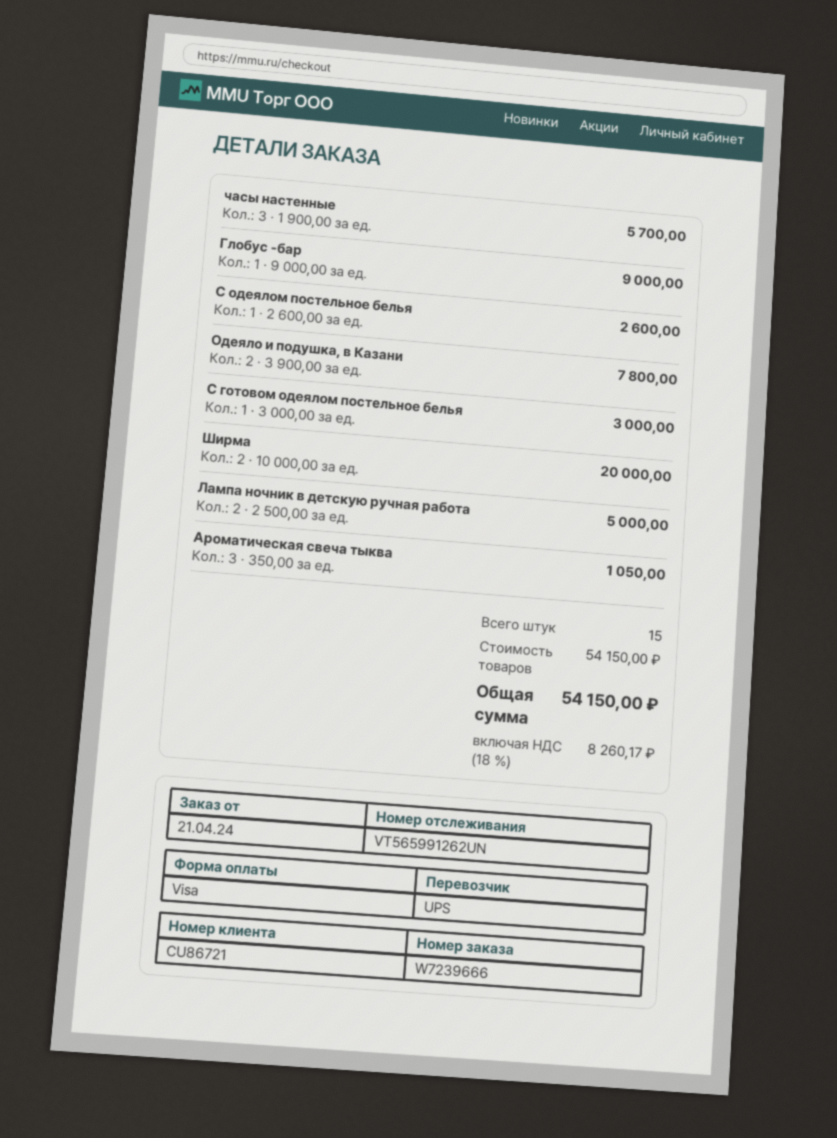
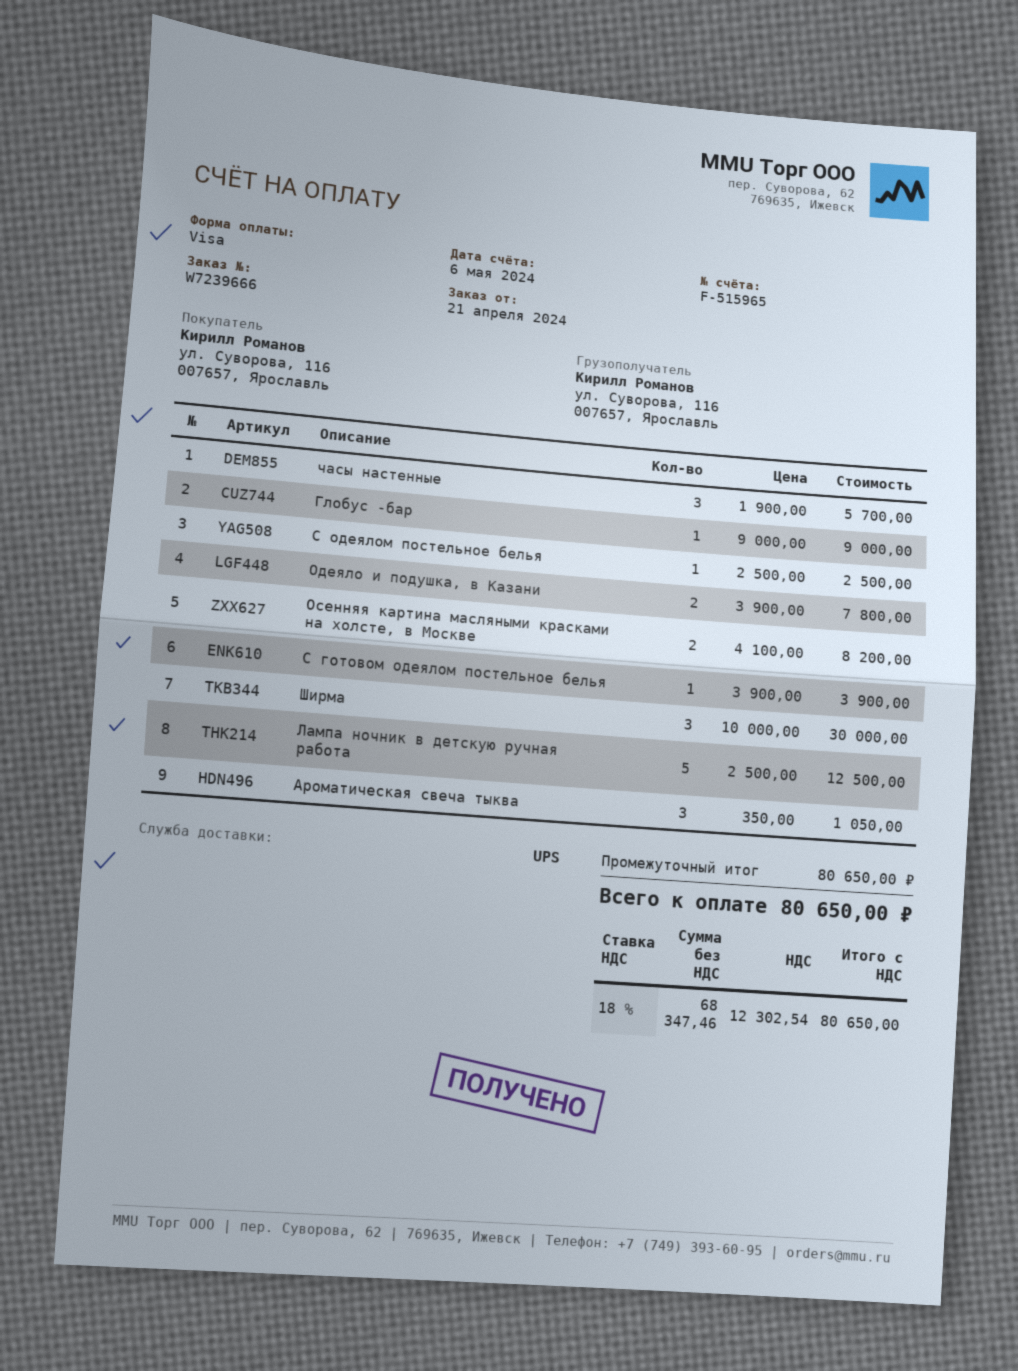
С одеялом постельное белья: 1 x 2600.00 = 2600.00 -> 1 x 2500.00 = 2500.00
С готовом одеялом постельное белья: 1 x 3000.00 = 3000.00 -> 1 x 3900.00 = 3900.00
Ширма: 2 x 10000.00 = 20000.00 -> 3 x 10000.00 = 30000.00
Лампа ночник в детскую ручная работа: 2 x 2500.00 = 5000.00 -> 5 x 2500.00 = 12500.00
Осенняя картина масляными красками на холсте, в Москве: none -> 2 x 4100.00 = 8200.00
subtotal: 54150.00 -> 80650.00
tax: 18% = 8260.17 -> 18% = 12302.54
total: 54150.00 -> 80650.00

